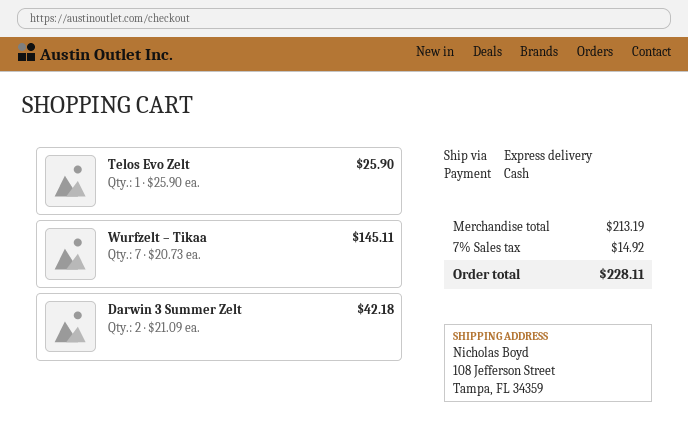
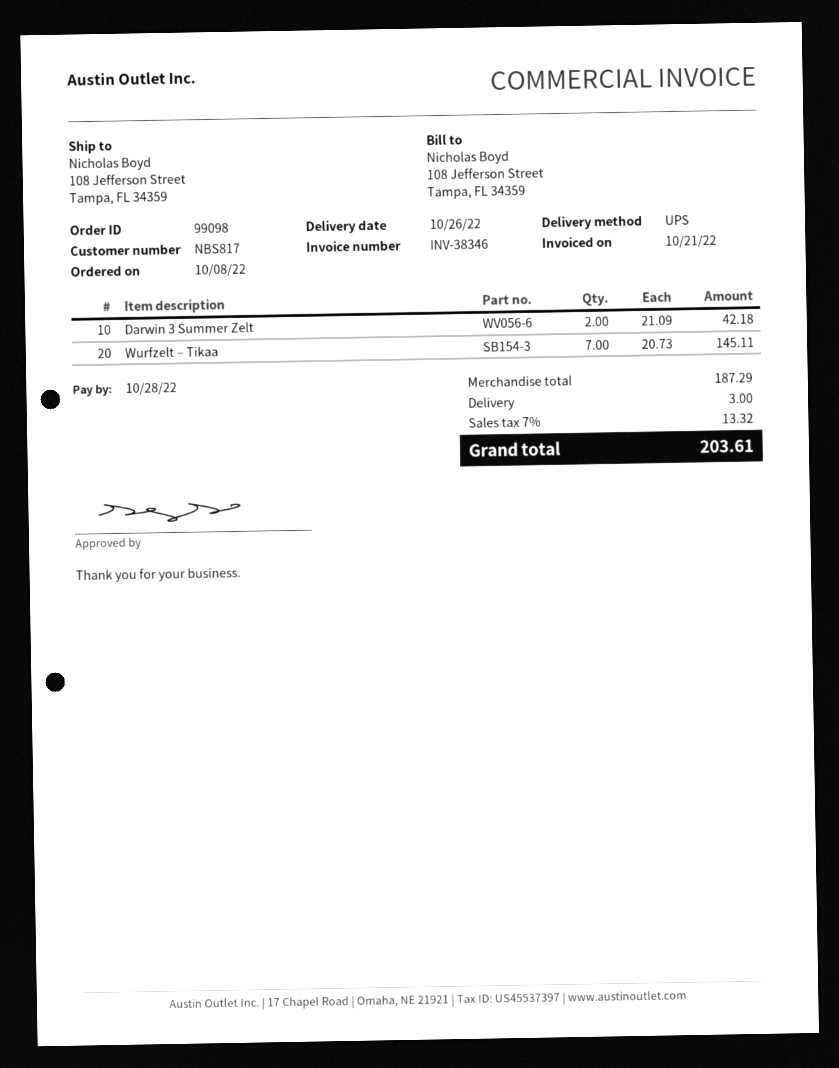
shipping method: express -> UPS
Telos Evo Zelt: 1 x 25.90 = 25.90 -> none
subtotal: 213.19 -> 187.29
shipping: none -> 3.00
tax: 7% = 14.92 -> 7% = 13.32
total: 228.11 -> 203.61

